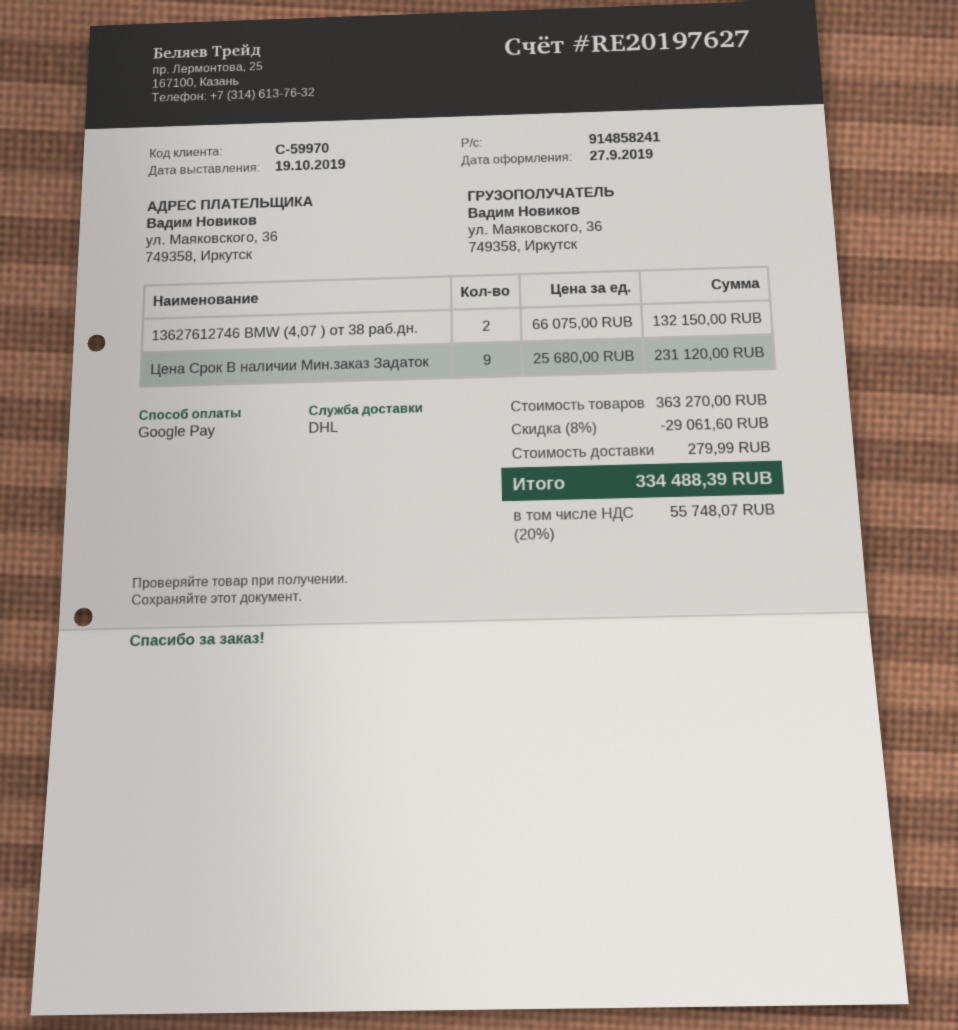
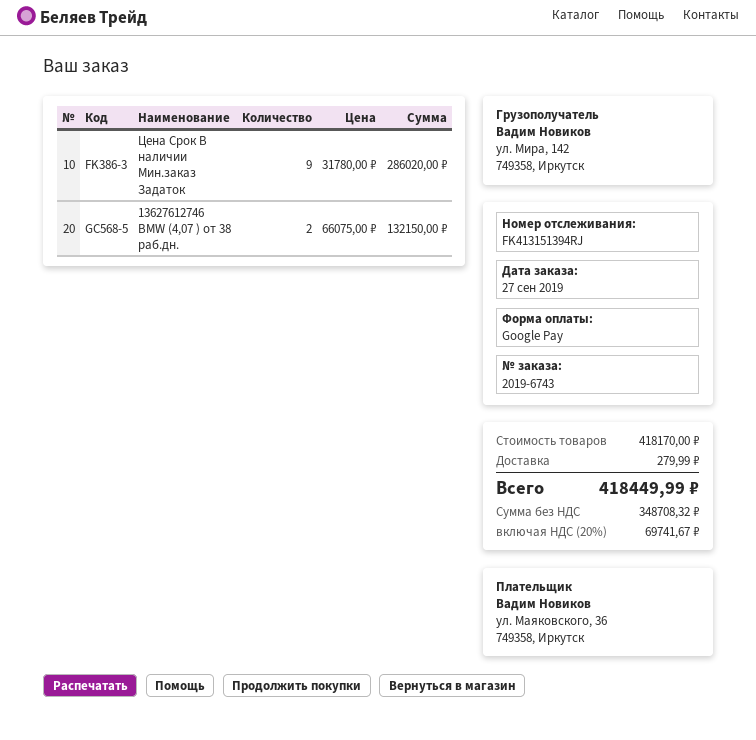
ship to: ул. Маяковского, 36, 749358, Иркутск -> ул. Мира, 142, 749358, Иркутск
Цена Срок В наличии Мин.заказ Задаток: 9 x 25680.00 = 231120.00 -> 9 x 31780.00 = 286020.00
subtotal: 363270.00 -> 418170.00
discount: 8% = 29061.60 -> none
tax: 20% = 55748.07 -> 20% = 69741.67
total: 334488.39 -> 418449.99

